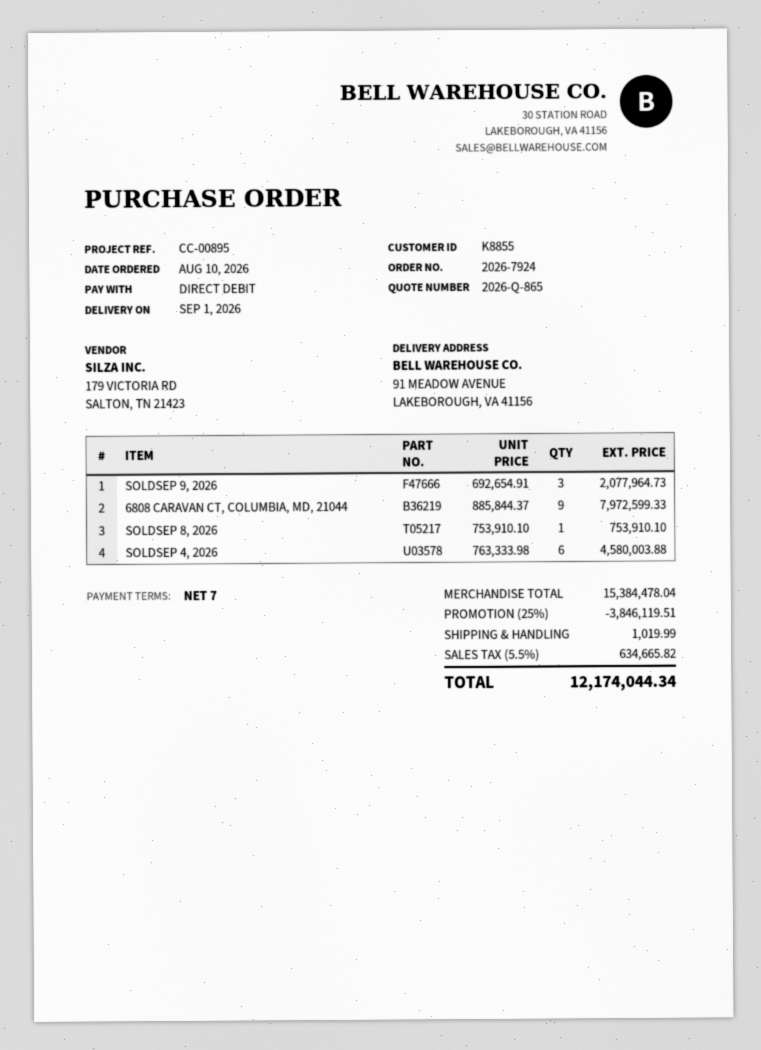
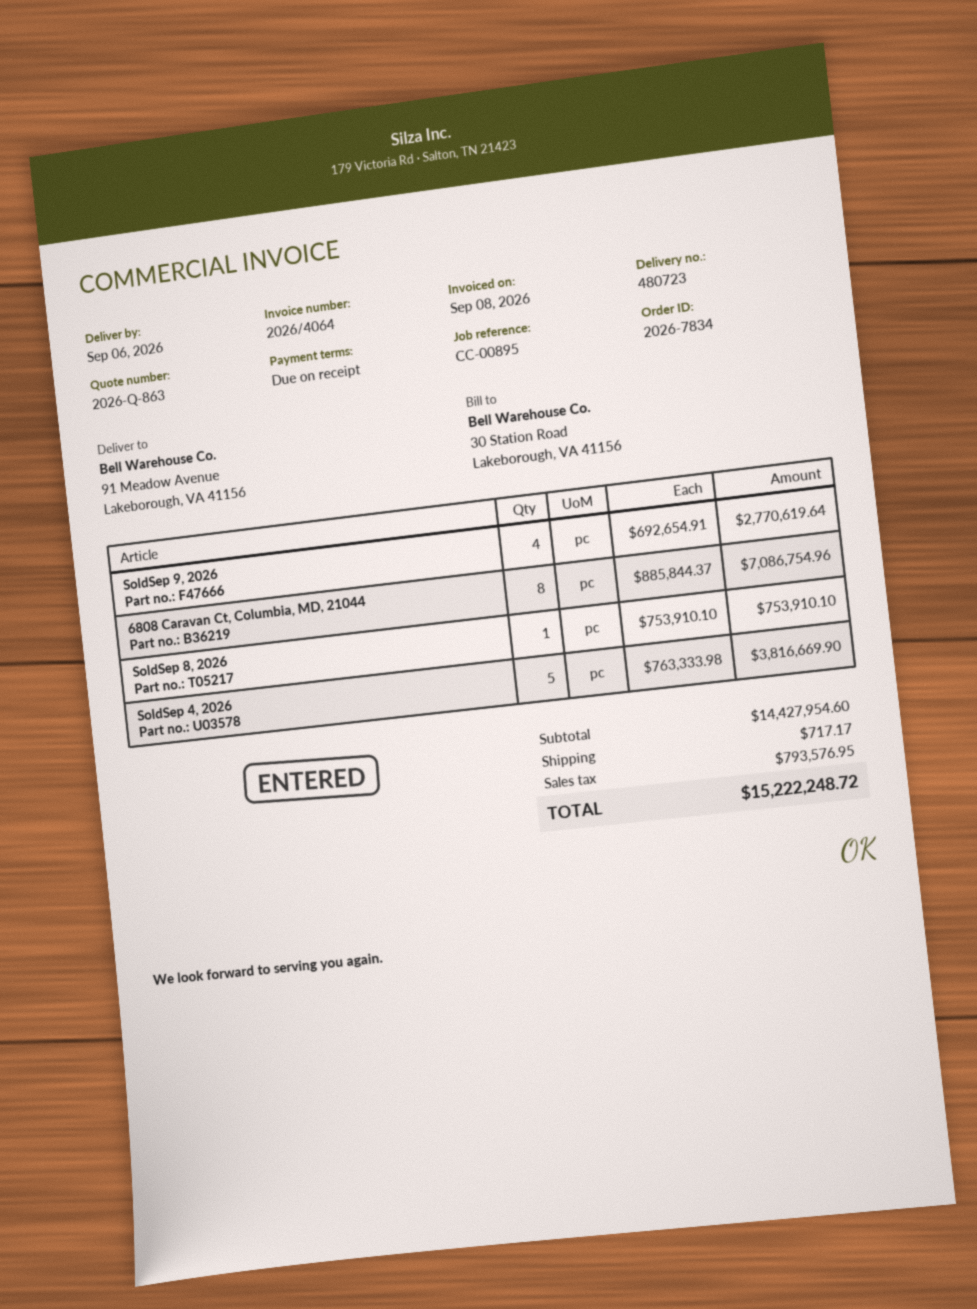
quote number: 2026-Q-865 -> 2026-Q-863
order number: 2026-7924 -> 2026-7834
delivery date: 2026-09-01 -> 2026-09-06
payment terms: 7 days -> on receipt
SOLDSEP 9, 2026: 3 x 692654.91 = 2077964.73 -> 4 x 692654.91 = 2770619.64
6808 CARAVAN CT, COLUMBIA, MD, 21044: 9 x 885844.37 = 7972599.33 -> 8 x 885844.37 = 7086754.96
SOLDSEP 4, 2026: 6 x 763333.98 = 4580003.88 -> 5 x 763333.98 = 3816669.90
subtotal: 15384478.04 -> 14427954.60
discount: 25% = 3846119.51 -> none
shipping: 1019.99 -> 717.17
tax: 634665.82 -> 793576.95
total: 12174044.34 -> 15222248.72

